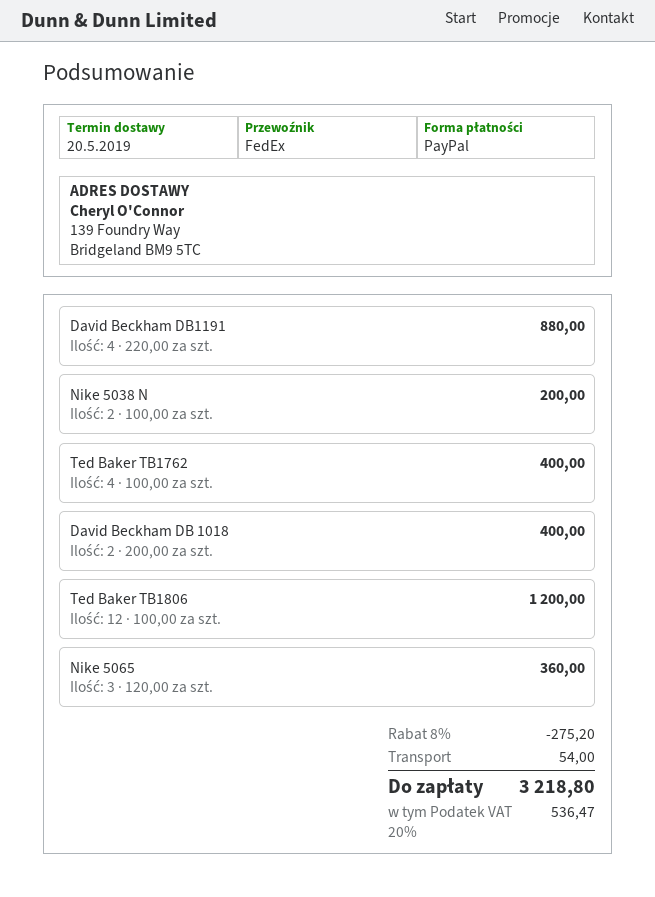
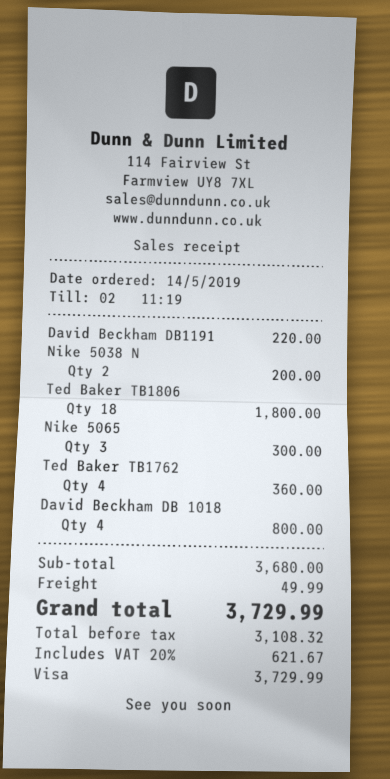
payment method: PayPal -> Visa
David Beckham DB1191: 4 for 880.00 -> 1 for 220.00
Ted Baker TB1762: 4 for 400.00 -> 4 for 360.00
David Beckham DB 1018: 2 for 400.00 -> 4 for 800.00
Ted Baker TB1806: 12 for 1200.00 -> 18 for 1800.00
Nike 5065: 3 for 360.00 -> 3 for 300.00
discount: 8% = 275.20 -> none
shipping: 54.00 -> 49.99
tax: 20% = 536.47 -> 20% = 621.67
total: 3218.80 -> 3729.99

